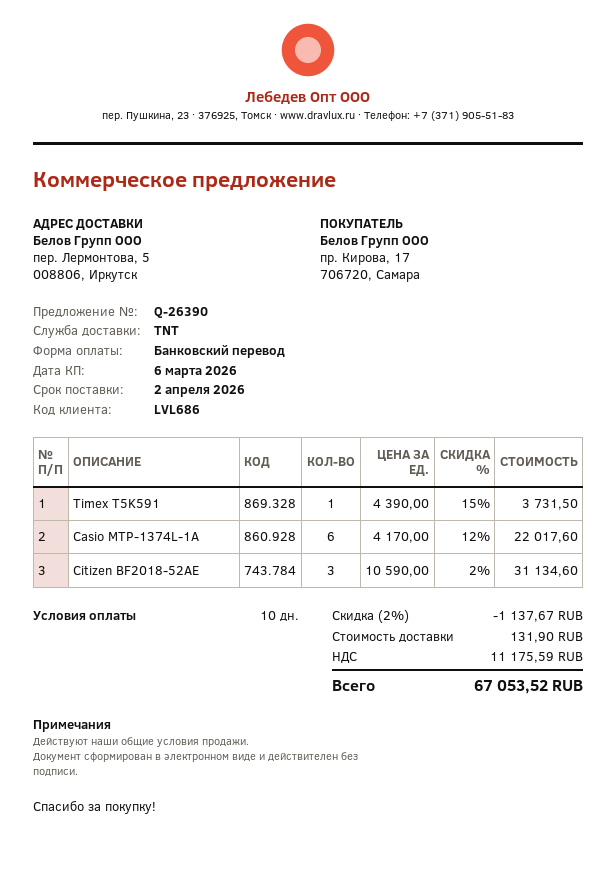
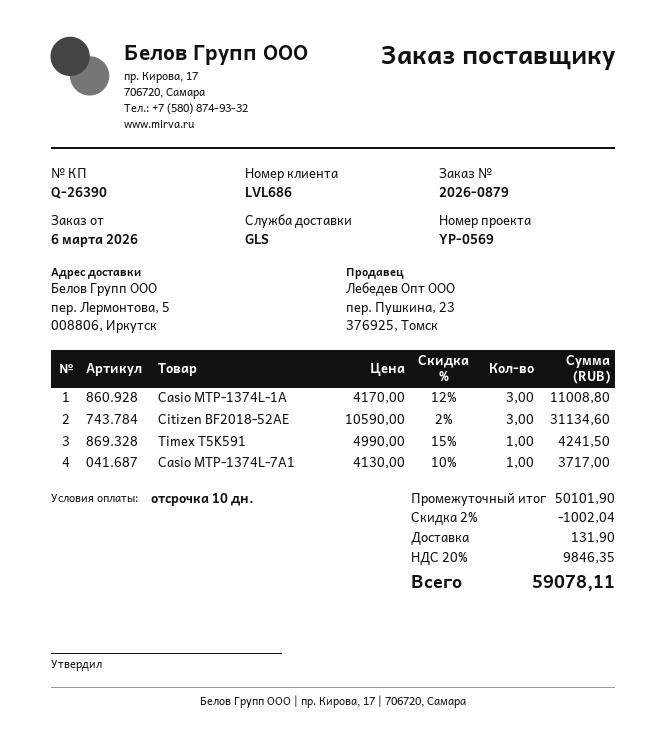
shipping method: TNT -> GLS
Timex T5K591: 1 x 4390.00 - 15% = 3731.50 -> 1 x 4990.00 - 15% = 4241.50
Casio MTP-1374L-1A: 6 x 4170.00 - 12% = 22017.60 -> 3 x 4170.00 - 12% = 11008.80
Casio MTP-1374L-7A1: none -> 1 x 4130.00 - 10% = 3717.00
discount: 2% = 1137.67 -> 2% = 1002.04
tax: 11175.59 -> 9846.35
total: 67053.52 -> 59078.11

